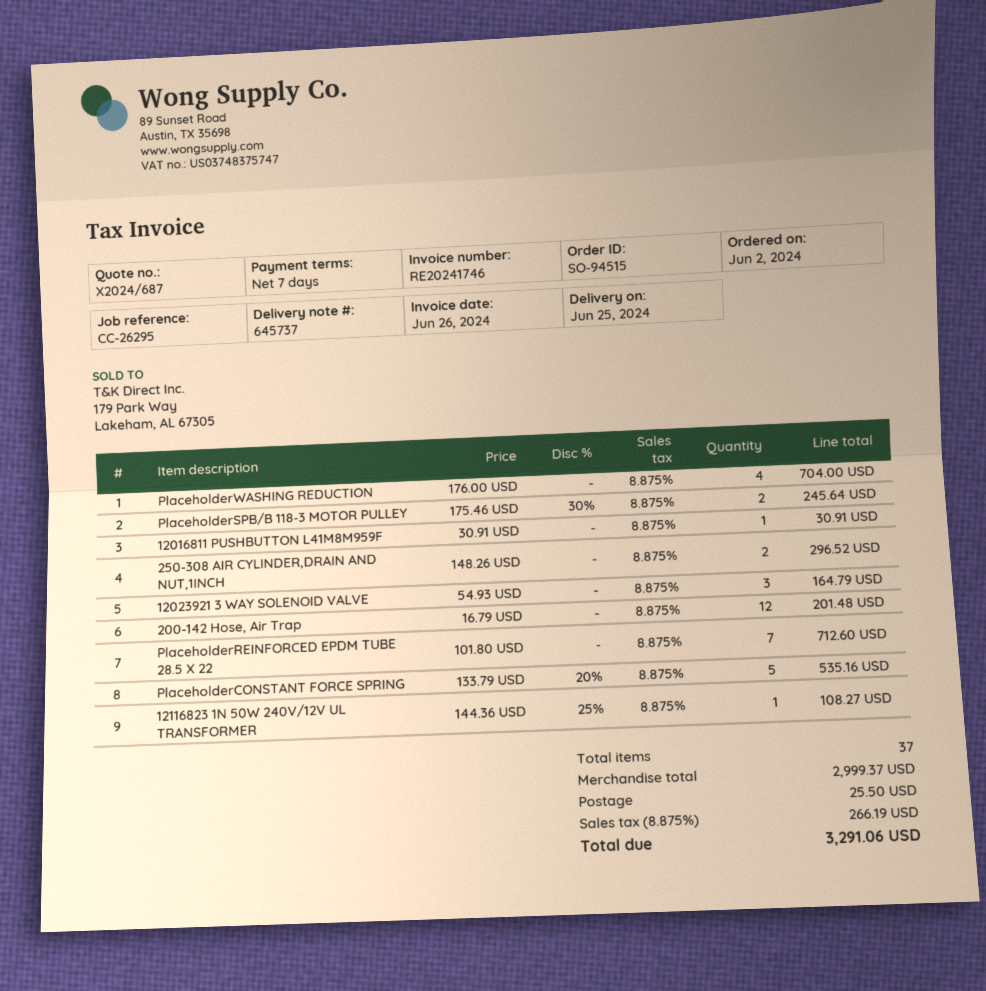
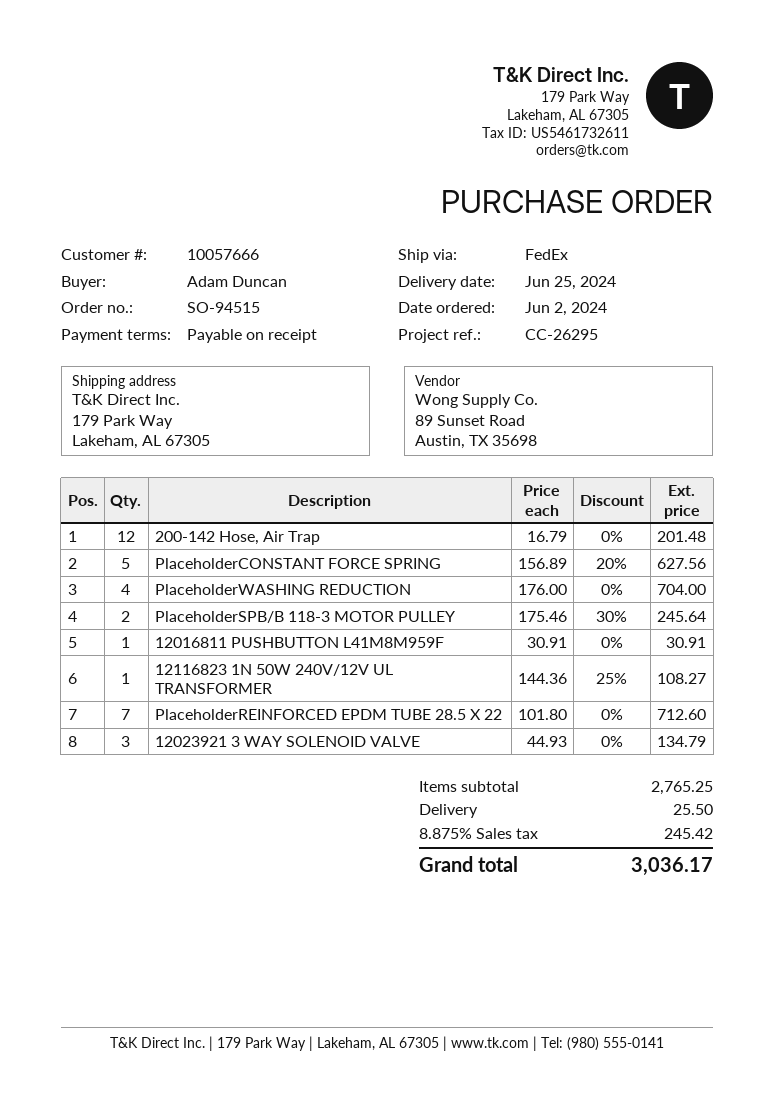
payment terms: 7 days -> on receipt
250-308 AIR CYLINDER,DRAIN AND NUT,1INCH: 2 x 148.26 = 296.52 -> none
12023921 3 WAY SOLENOID VALVE: 3 x 54.93 = 164.79 -> 3 x 44.93 = 134.79
PlaceholderCONSTANT FORCE SPRING: 5 x 133.79 - 20% = 535.16 -> 5 x 156.89 - 20% = 627.56
subtotal: 2999.37 -> 2765.25
tax: 8.875% = 266.19 -> 8.875% = 245.42
total: 3291.06 -> 3036.17

